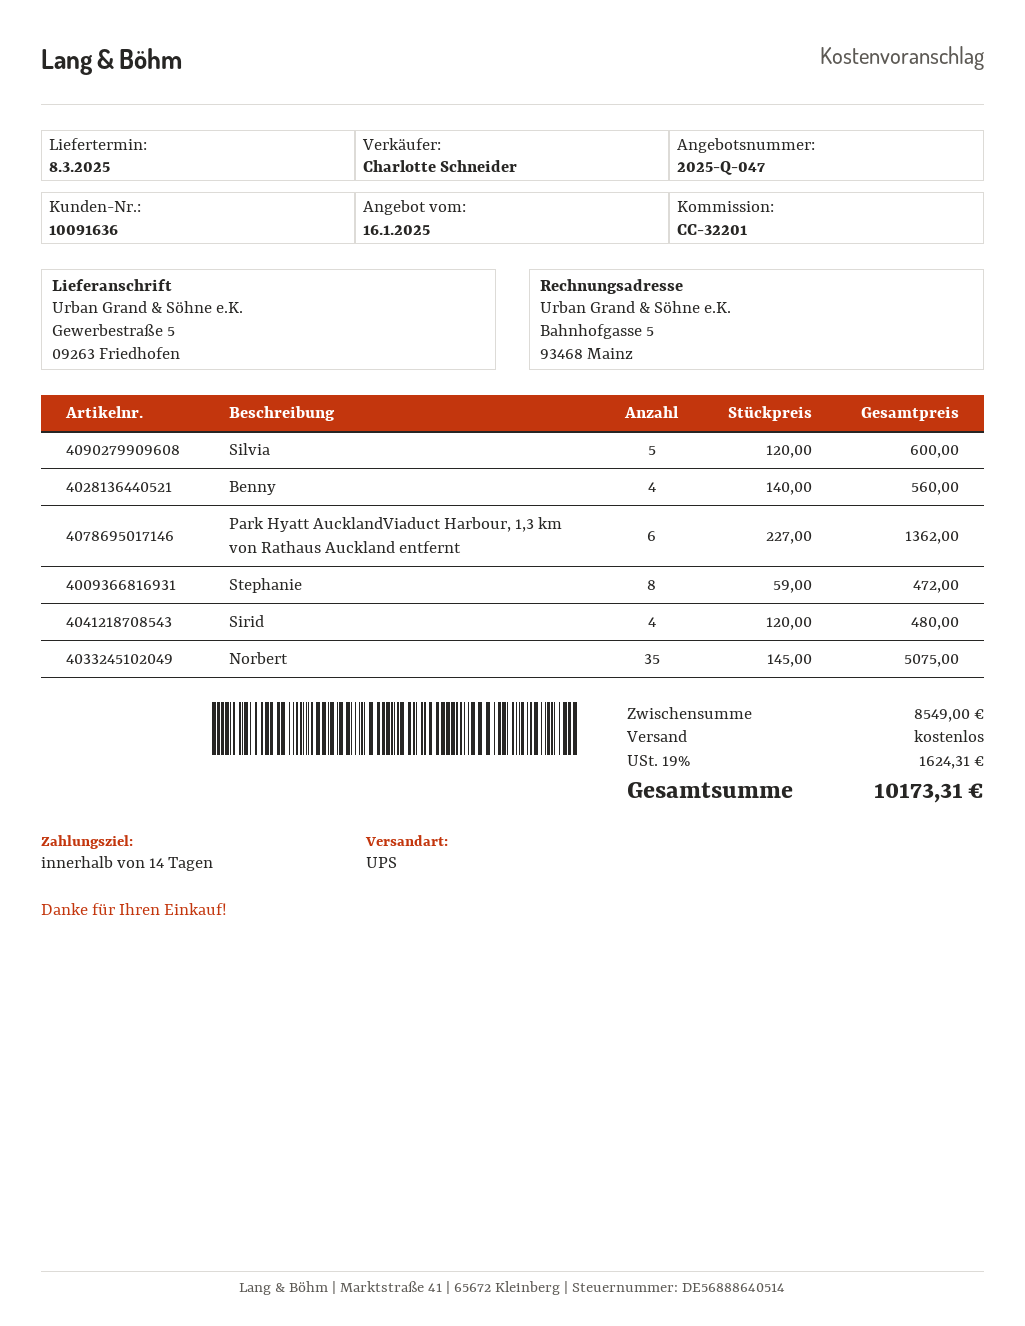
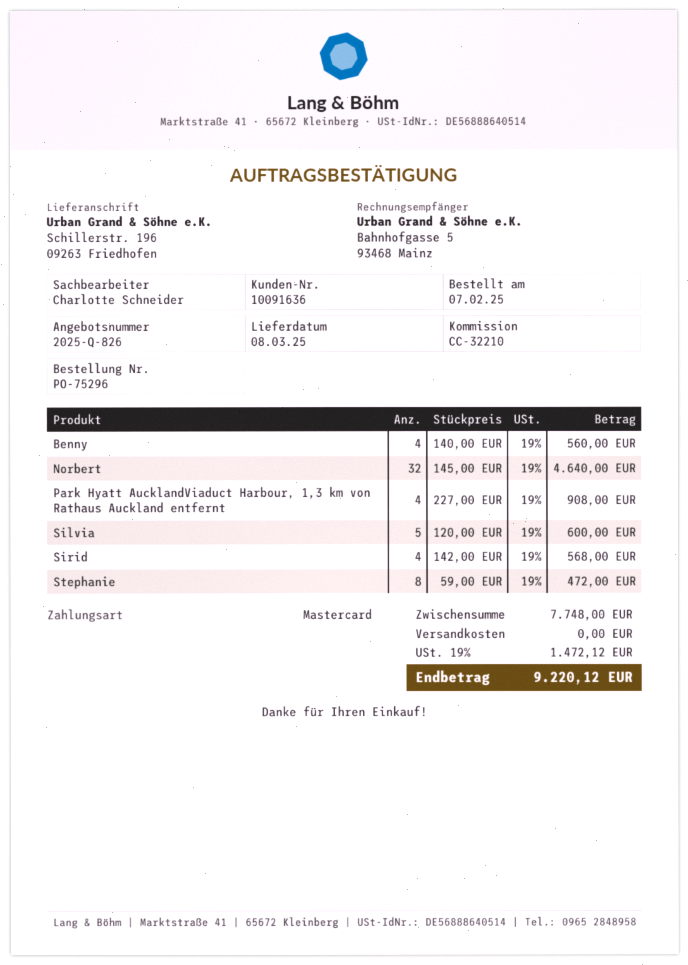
quote number: 2025-Q-047 -> 2025-Q-826
reference: CC-32201 -> CC-32210
ship to: Gewerbestraße 5, 09263 Friedhofen -> Schillerstr. 196, 09263 Friedhofen
Park Hyatt AucklandViaduct Harbour, 1,3 km von Rathaus Auckland entfernt: 6 x 227.00 = 1362.00 -> 4 x 227.00 = 908.00
Sirid: 4 x 120.00 = 480.00 -> 4 x 142.00 = 568.00
Norbert: 35 x 145.00 = 5075.00 -> 32 x 145.00 = 4640.00
subtotal: 8549.00 -> 7748.00
tax: 19% = 1624.31 -> 19% = 1472.12
total: 10173.31 -> 9220.12

